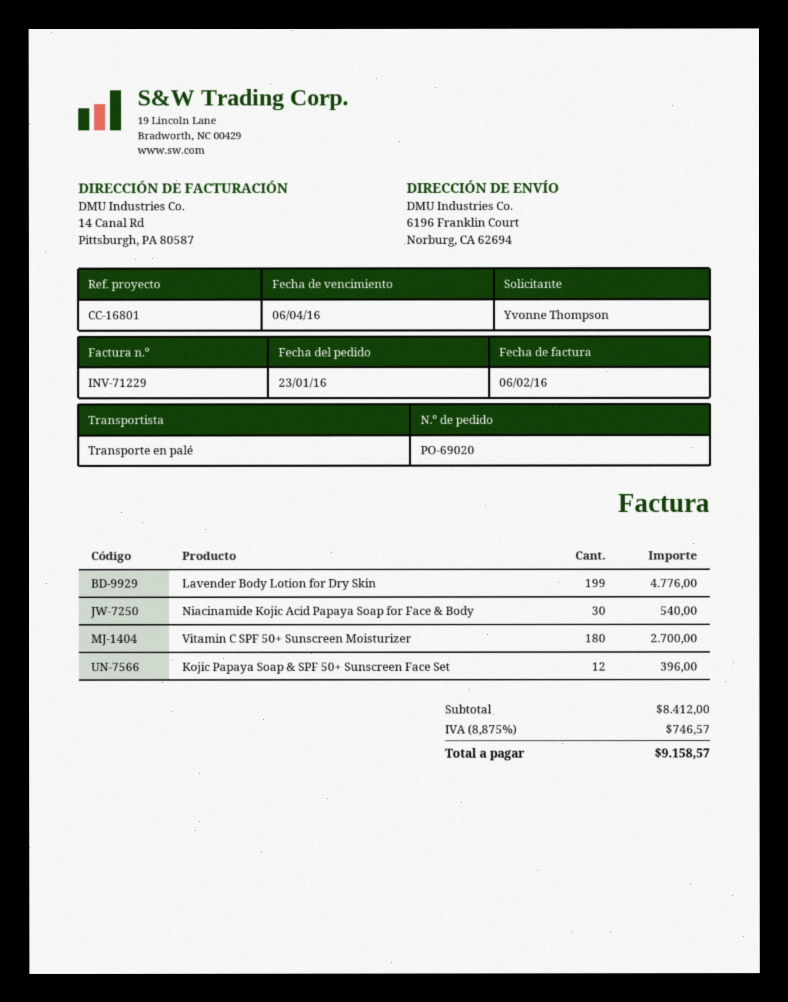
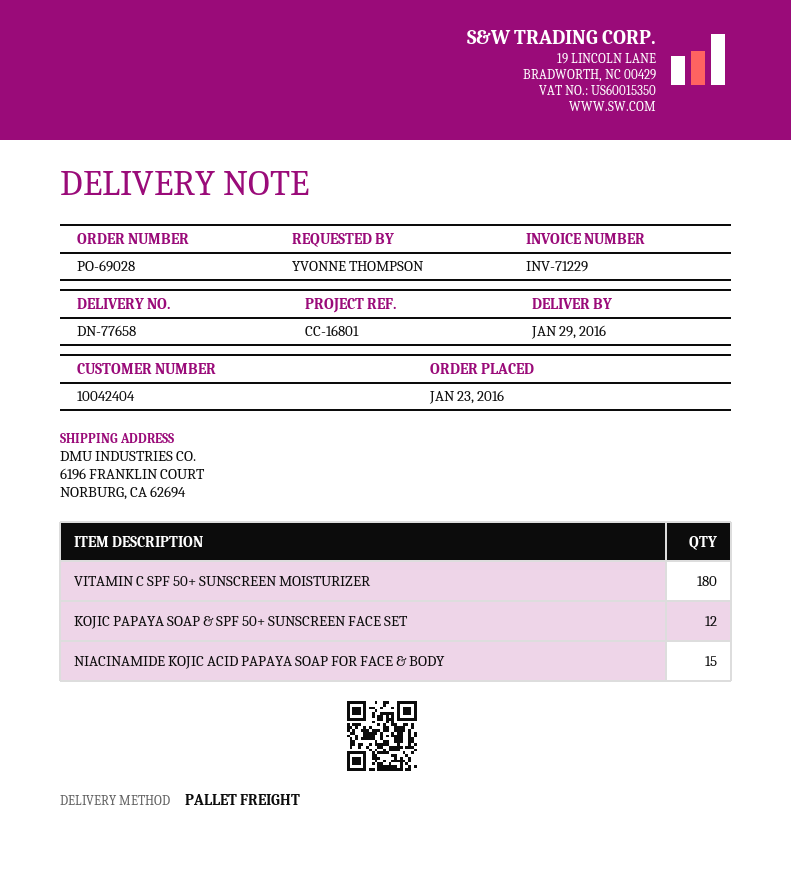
order number: PO-69020 -> PO-69028
Lavender Body Lotion for Dry Skin: 199 -> none
Niacinamide Kojic Acid Papaya Soap for Face & Body: 30 -> 15

